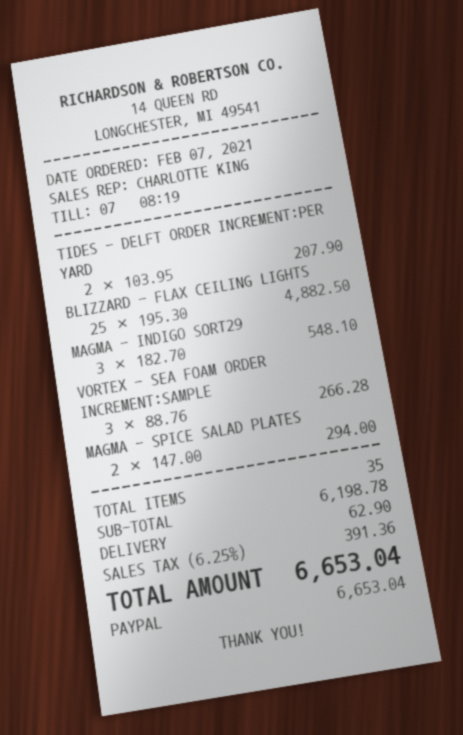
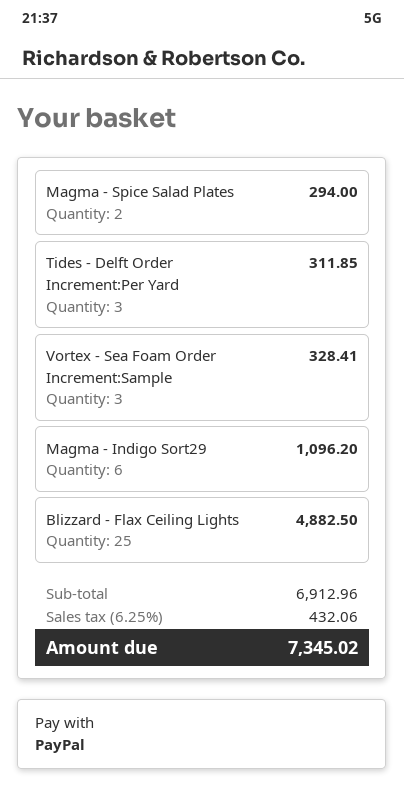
TIDES - DELFT ORDER INCREMENT:PER YARD: 2 for 207.90 -> 3 for 311.85
MAGMA - INDIGO SORT29: 3 for 548.10 -> 6 for 1096.20
VORTEX - SEA FOAM ORDER INCREMENT:SAMPLE: 3 for 266.28 -> 3 for 328.41
subtotal: 6198.78 -> 6912.96
shipping: 62.90 -> none
tax: 6.25% = 391.36 -> 6.25% = 432.06
total: 6653.04 -> 7345.02

